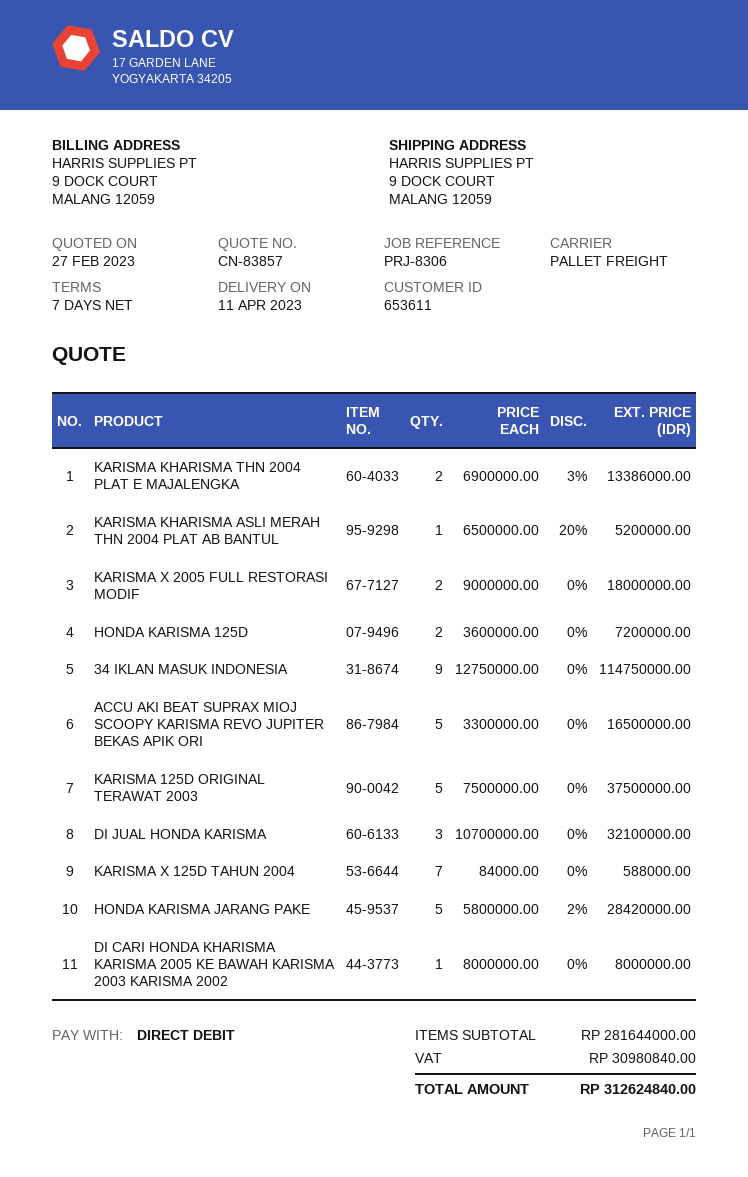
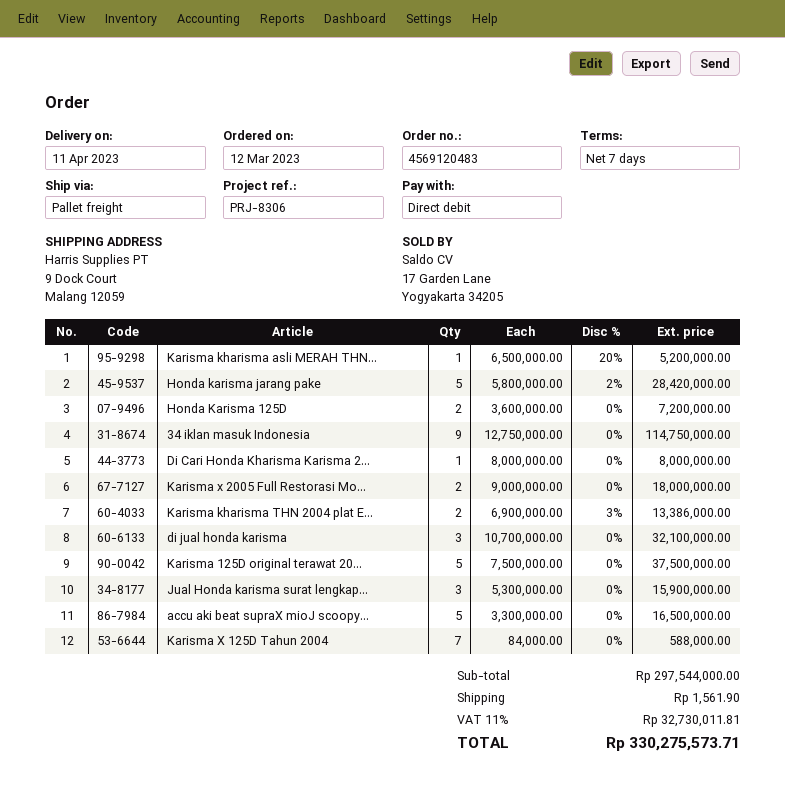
Jual Honda karisma surat lengkap...: none -> 3 x 5300000.00 = 15900000.00
subtotal: 281644000.00 -> 297544000.00
shipping: none -> 1561.90
tax: 30980840.00 -> 32730011.81
total: 312624840.00 -> 330275573.71

